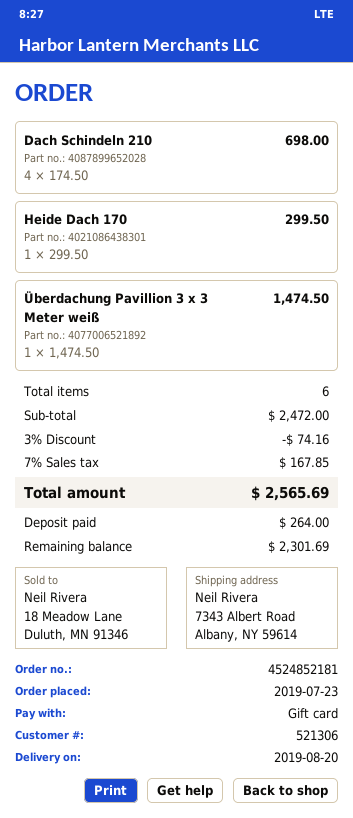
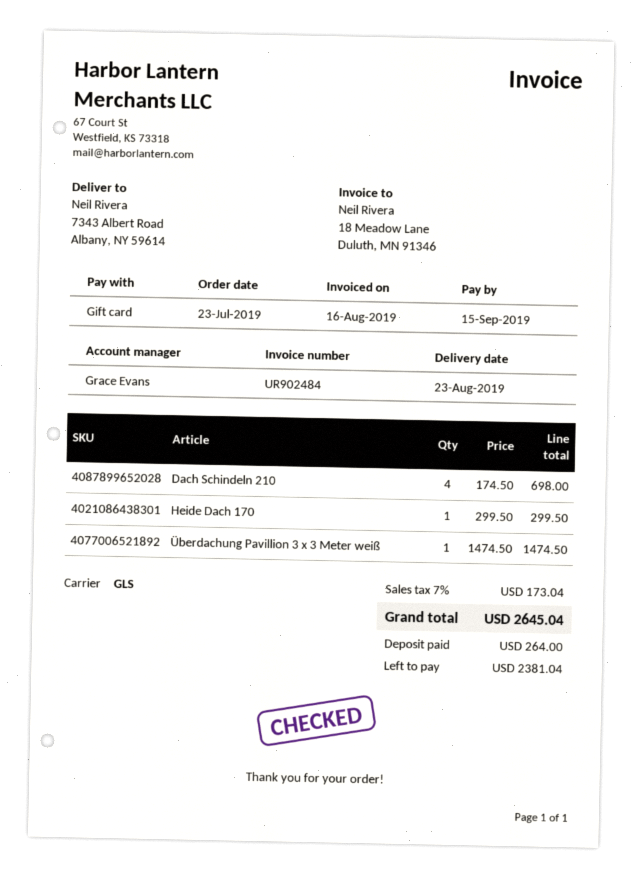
delivery date: 2019-08-20 -> 2019-08-23
discount: 3% = 74.16 -> none
tax: 7% = 167.85 -> 7% = 173.04
total: 2565.69 -> 2645.04
balance: 2301.69 -> 2381.04

